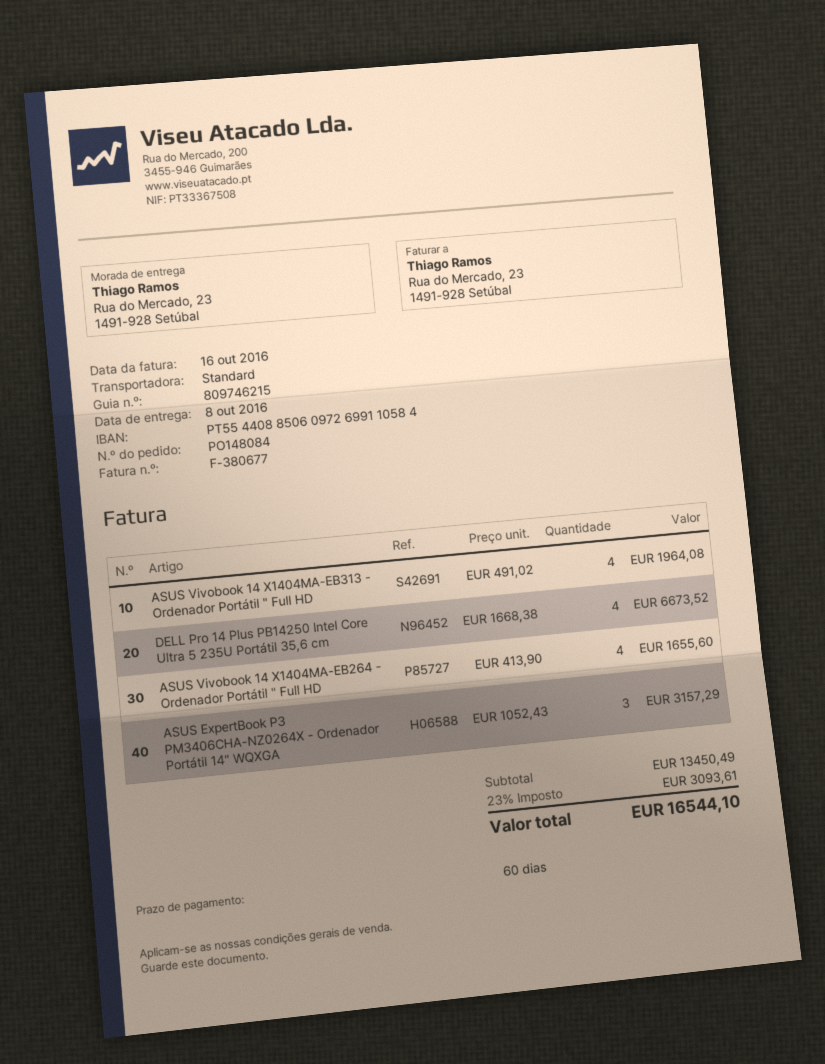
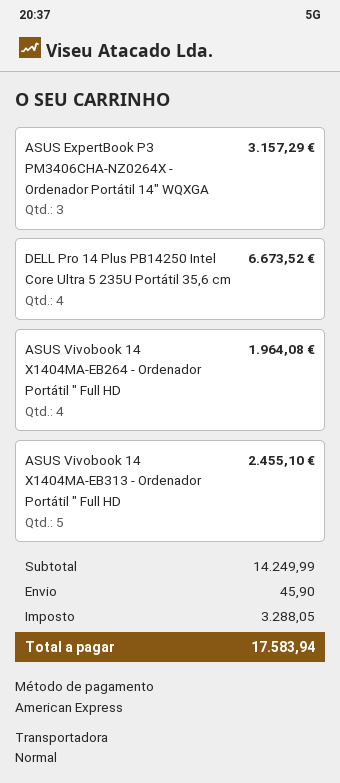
ASUS Vivobook 14 X1404MA-EB313 - Ordenador Portátil " Full HD: 4 for 1964.08 -> 5 for 2455.10
ASUS Vivobook 14 X1404MA-EB264 - Ordenador Portátil " Full HD: 4 for 1655.60 -> 4 for 1964.08
subtotal: 13450.49 -> 14249.99
shipping: none -> 45.90
tax: 3093.61 -> 3288.05
total: 16544.10 -> 17583.94

